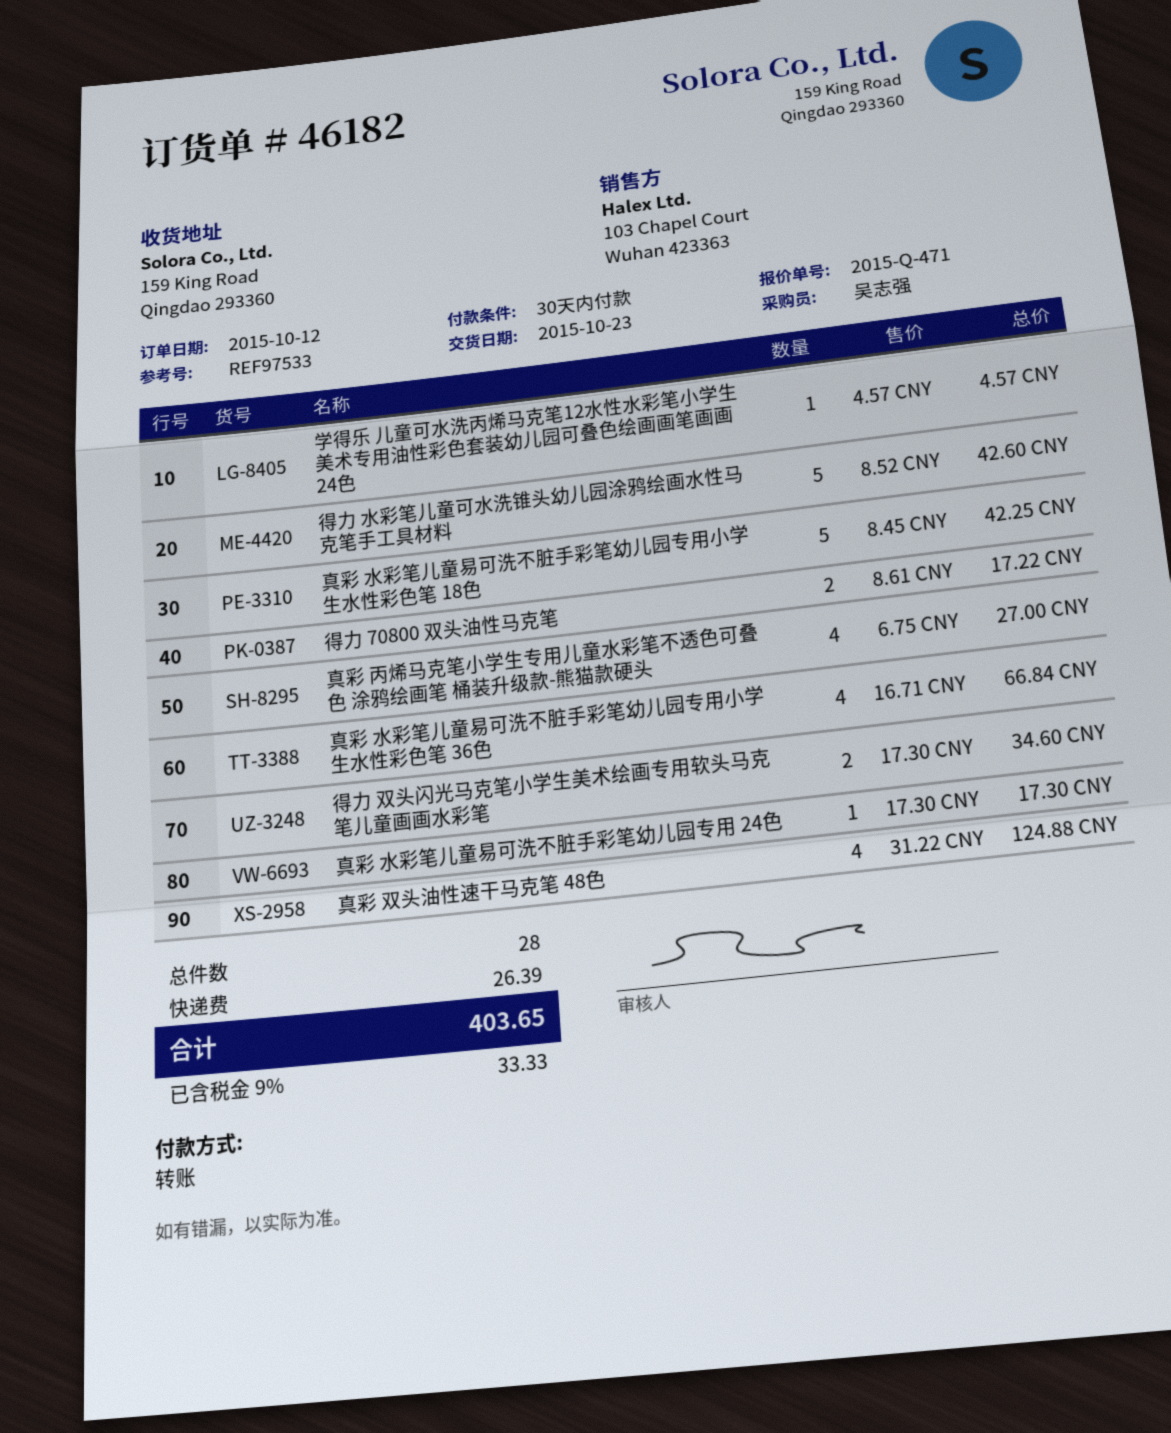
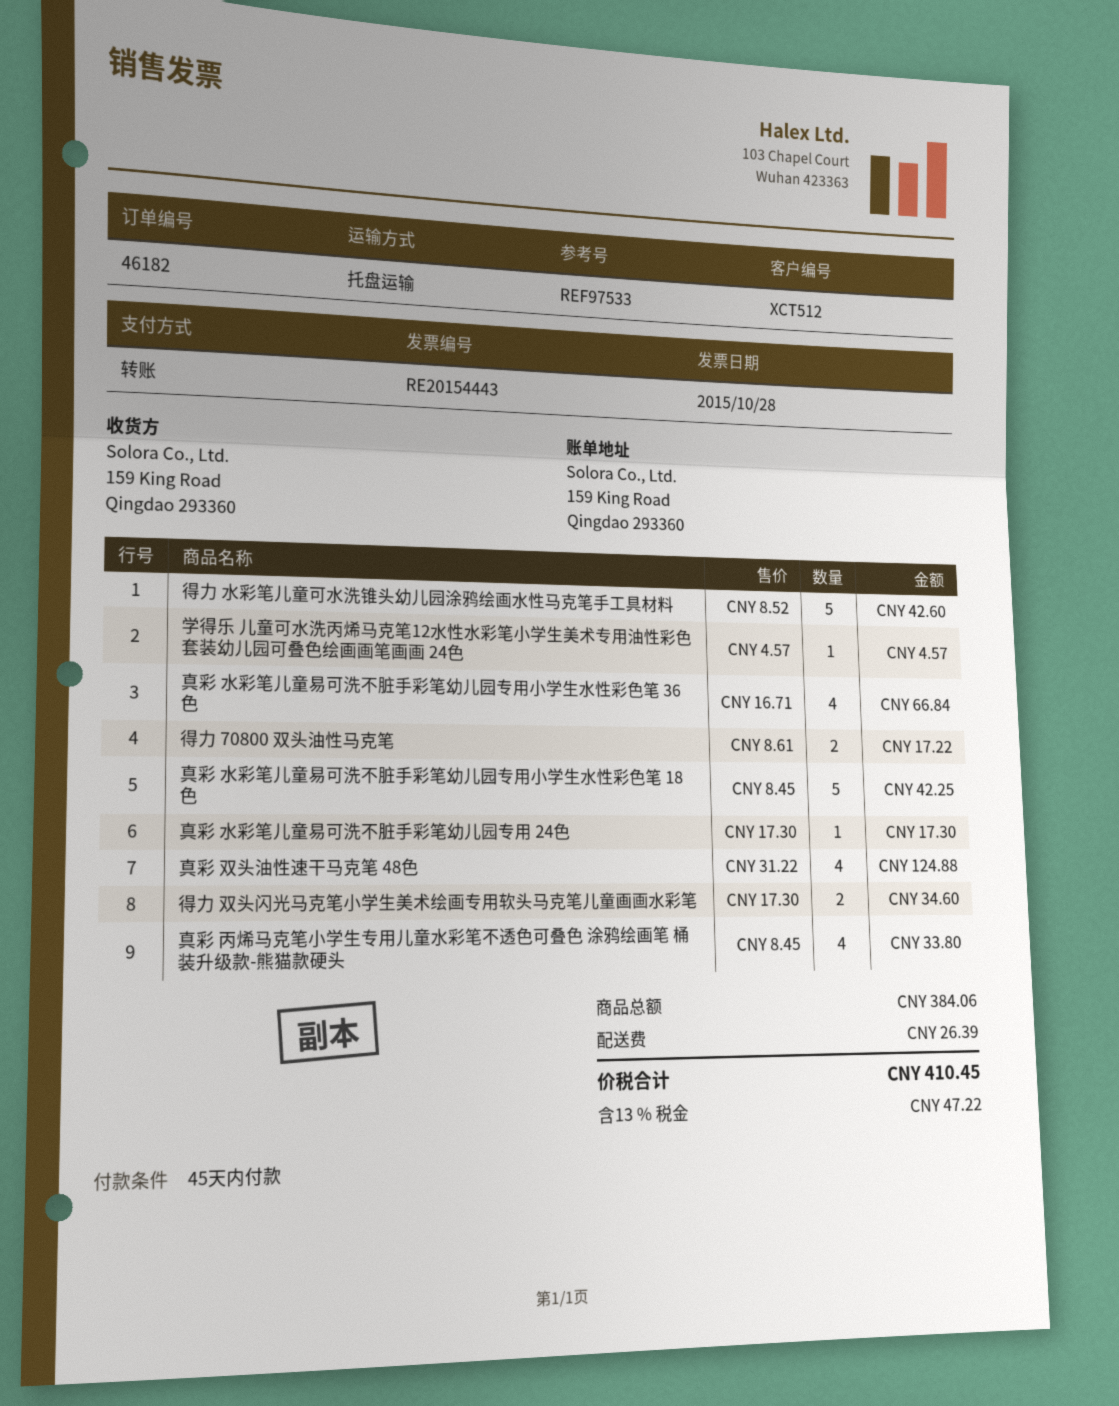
payment terms: 30 days -> 45 days
真彩 丙烯马克笔小学生专用儿童水彩笔不透色可叠色 涂鸦绘画笔 桶装升级款-熊猫款硬头: 4 x 6.75 = 27.00 -> 4 x 8.45 = 33.80
tax: 9% = 33.33 -> 13% = 47.22
total: 403.65 -> 410.45

